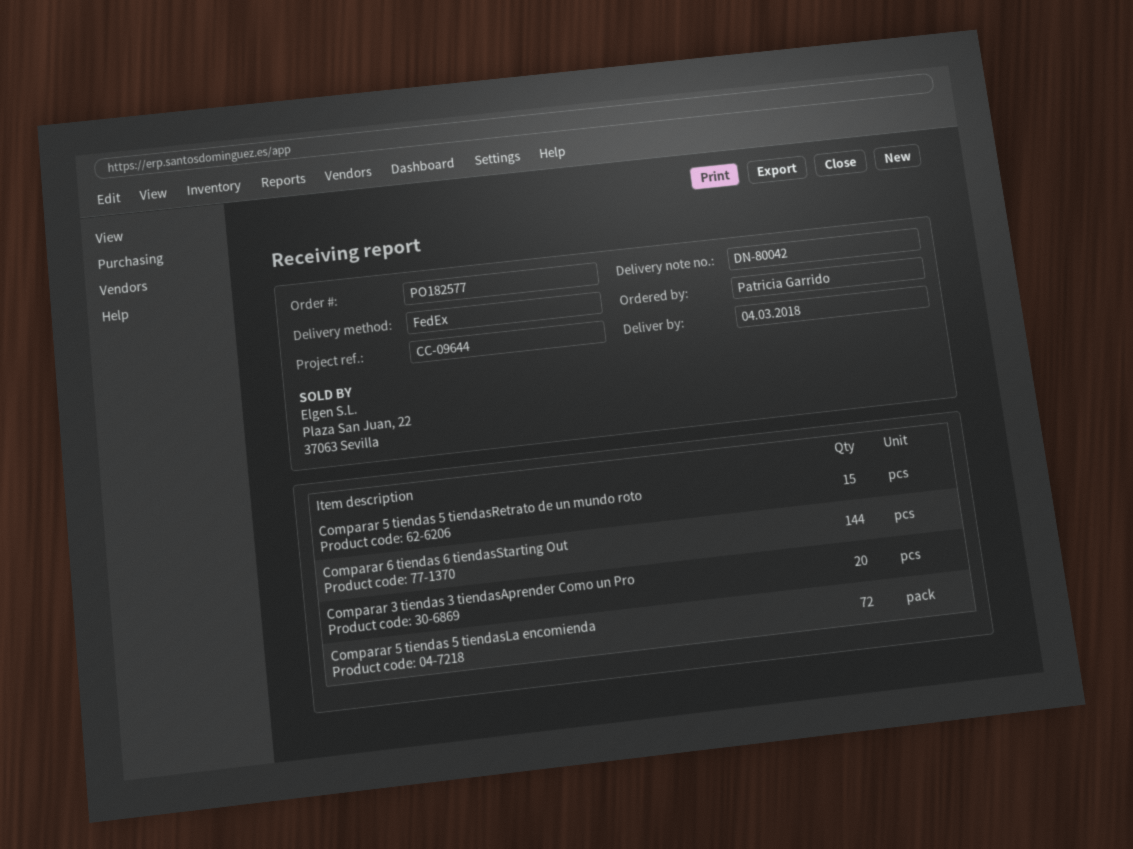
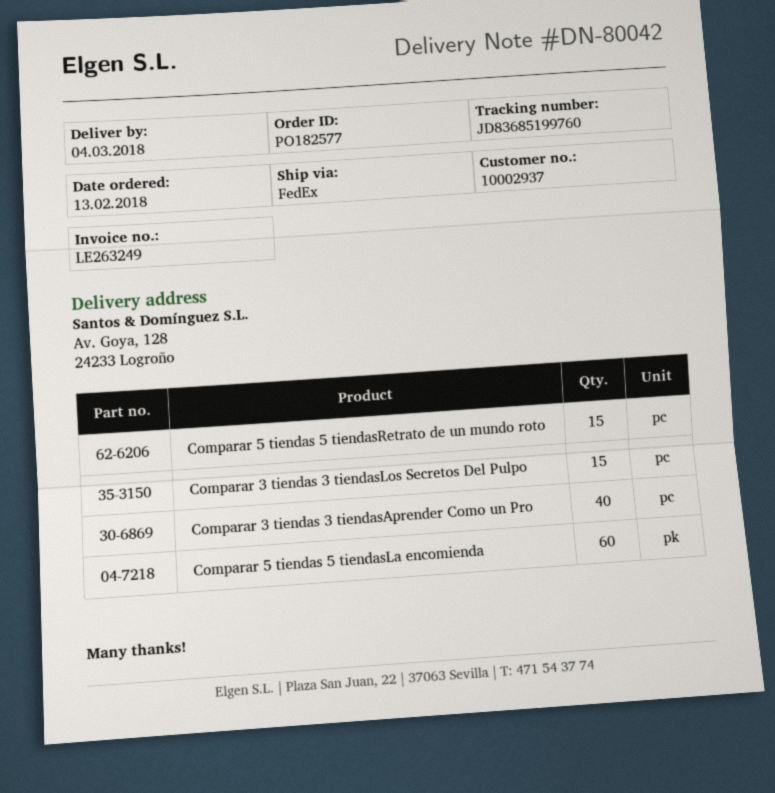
Comparar 6 tiendas 6 tiendasStarting Out: 144 -> none
Comparar 3 tiendas 3 tiendasAprender Como un Pro: 20 -> 40
Comparar 5 tiendas 5 tiendasLa encomienda: 72 -> 60
Comparar 3 tiendas 3 tiendasLos Secretos Del Pulpo: none -> 15

